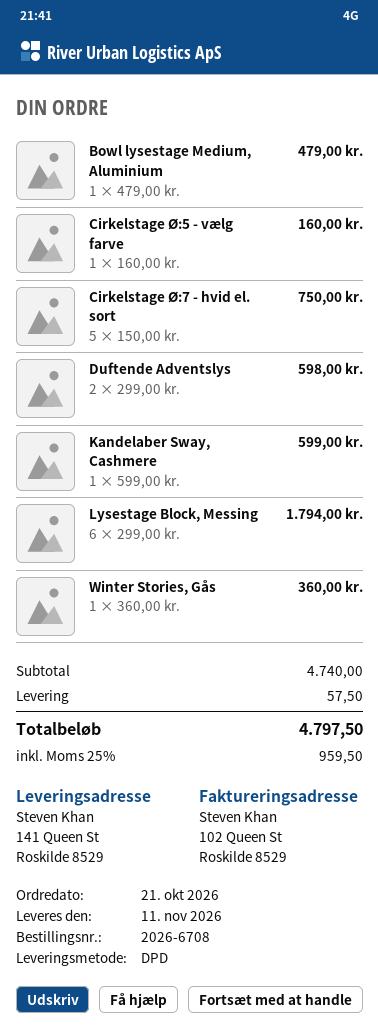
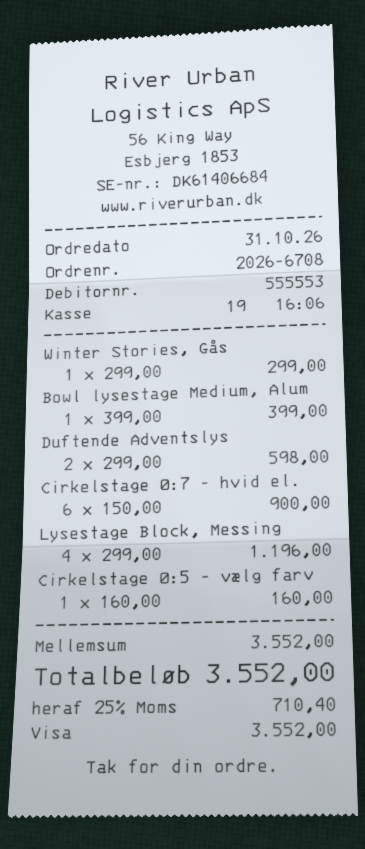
order date: 2026-10-21 -> 2026-10-31
Bowl lysestage Medium, Aluminium: 1 x 479.00 = 479.00 -> 1 x 399.00 = 399.00
Cirkelstage Ø:7 - hvid el. sort: 5 x 150.00 = 750.00 -> 6 x 150.00 = 900.00
Kandelaber Sway, Cashmere: 1 x 599.00 = 599.00 -> none
Lysestage Block, Messing: 6 x 299.00 = 1794.00 -> 4 x 299.00 = 1196.00
Winter Stories, Gås: 1 x 360.00 = 360.00 -> 1 x 299.00 = 299.00
subtotal: 4740.00 -> 3552.00
shipping: 57.50 -> none
tax: 25% = 959.50 -> 25% = 710.40
total: 4797.50 -> 3552.00

